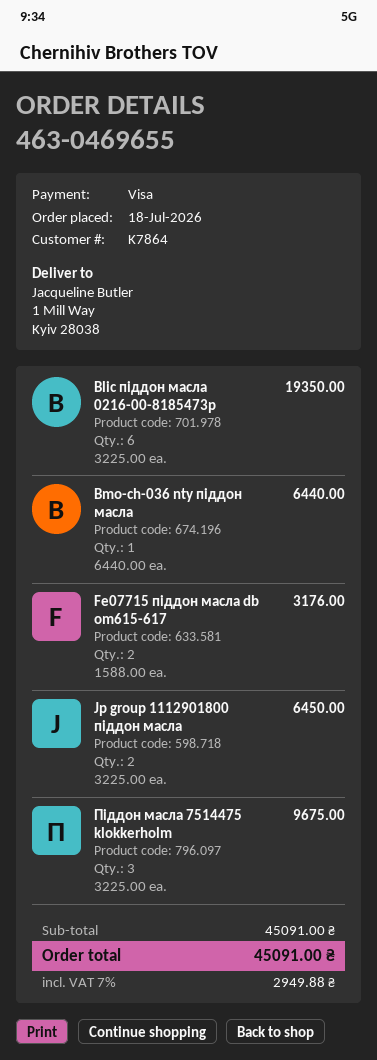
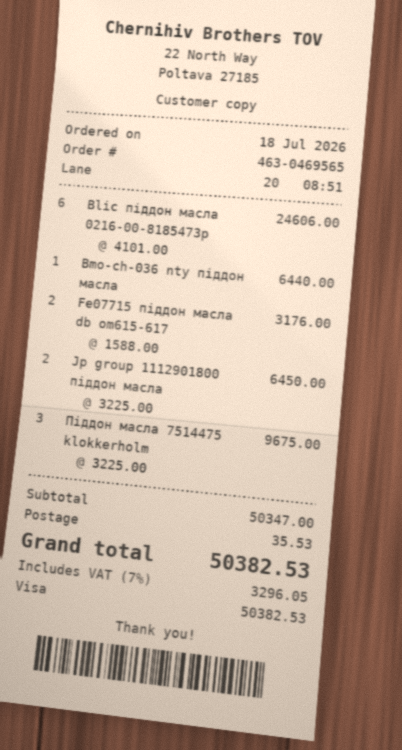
order number: 463-0469655 -> 463-0469565
Blic піддон масла 0216-00-8185473p: 6 x 3225.00 = 19350.00 -> 6 x 4101.00 = 24606.00
subtotal: 45091.00 -> 50347.00
shipping: none -> 35.53
tax: 7% = 2949.88 -> 7% = 3296.05
total: 45091.00 -> 50382.53

